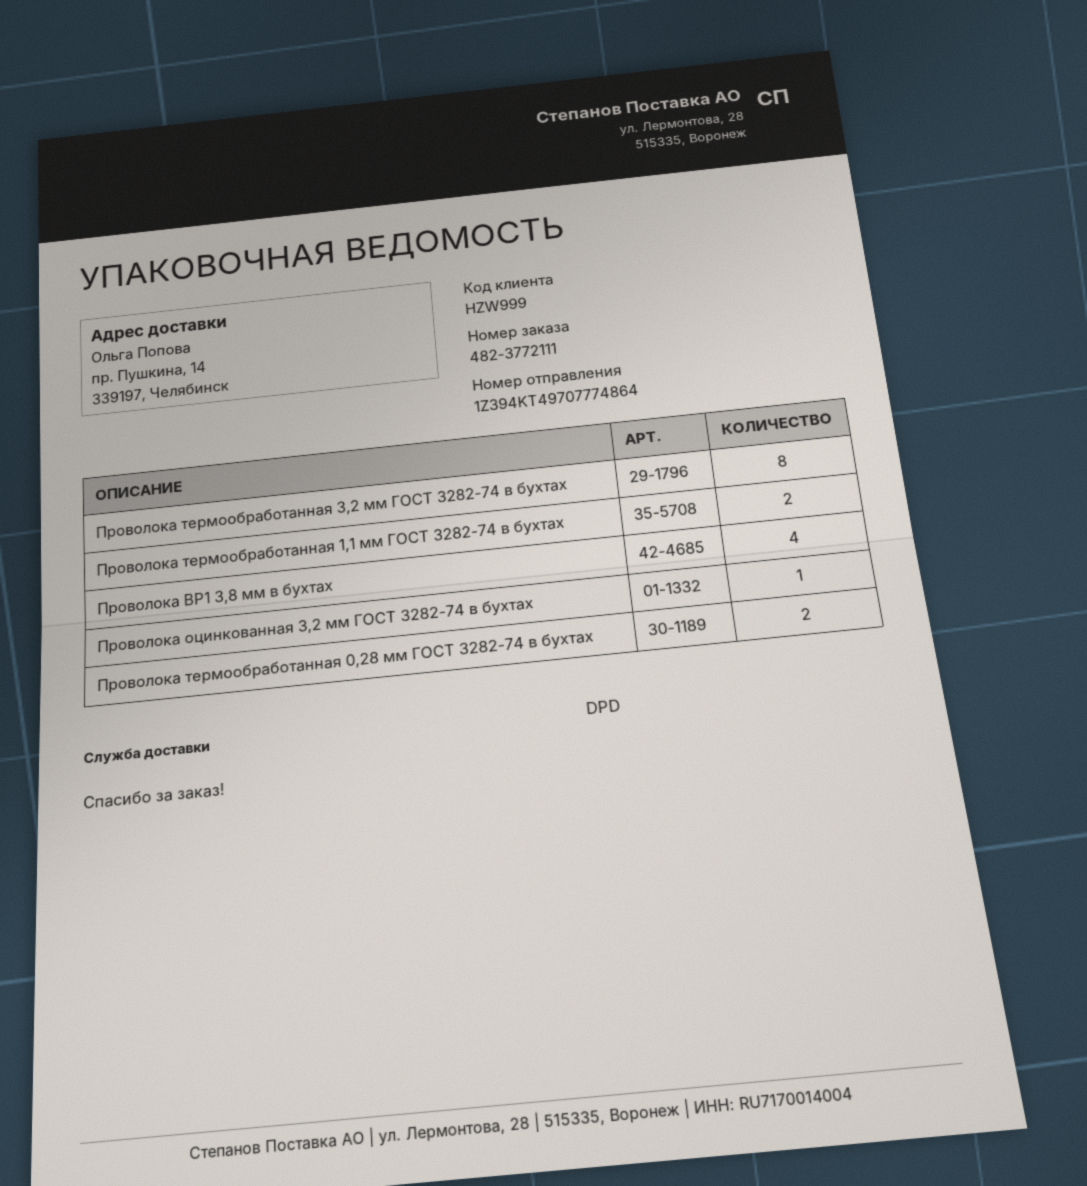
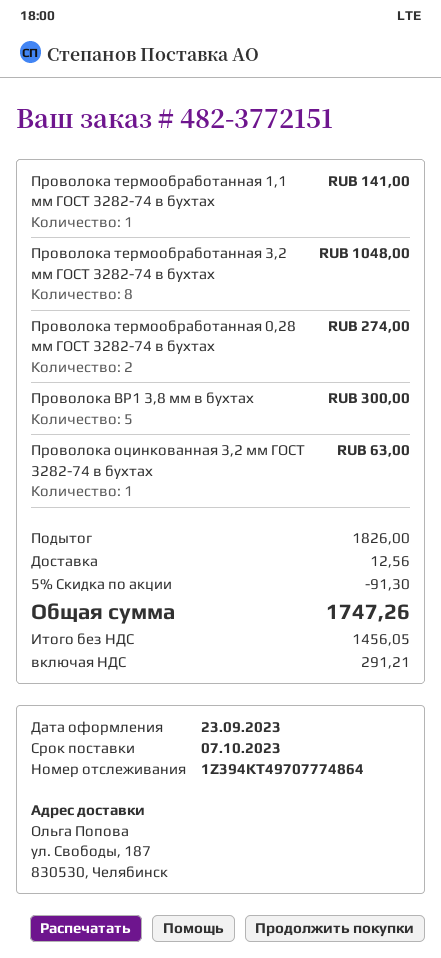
order number: 482-3772111 -> 482-3772151
ship to: пр. Пушкина, 14, 339197, Челябинск -> ул. Свободы, 187, 830530, Челябинск
Проволока термообработанная 1,1 мм ГОСТ 3282-74 в бухтах: 2 -> 1
Проволока ВР1 3,8 мм в бухтах: 4 -> 5

